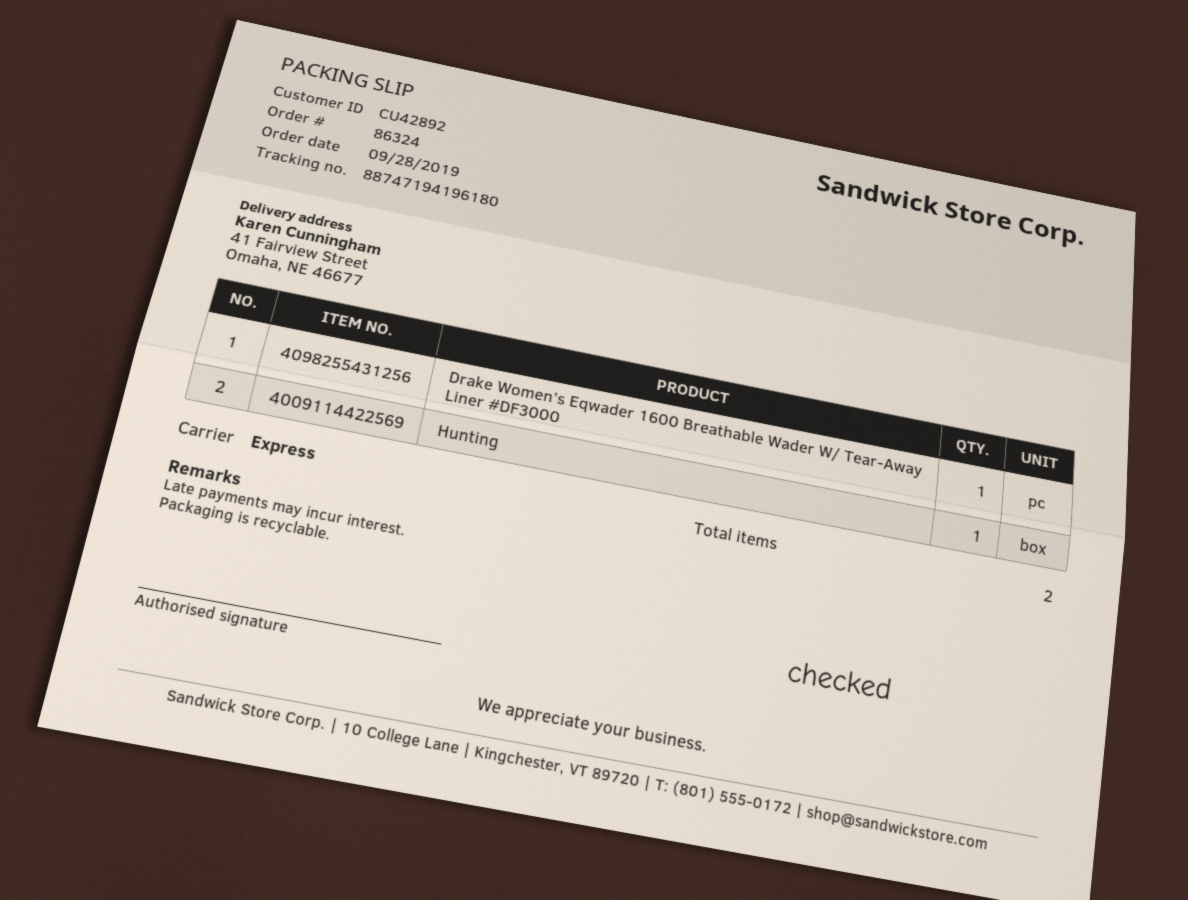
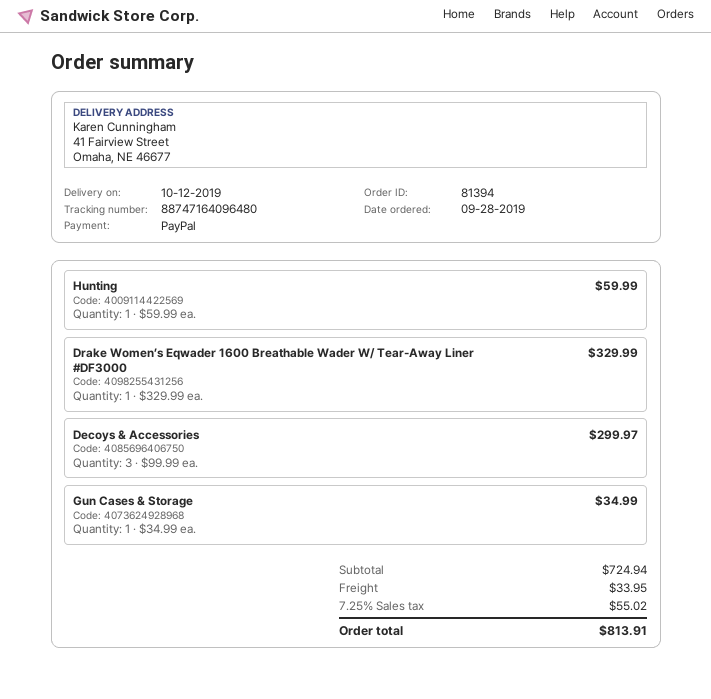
order number: 86324 -> 81394
tracking number: 88747194196180 -> 88747164096480
Decoys & Accessories: none -> 3
Gun Cases & Storage: none -> 1

